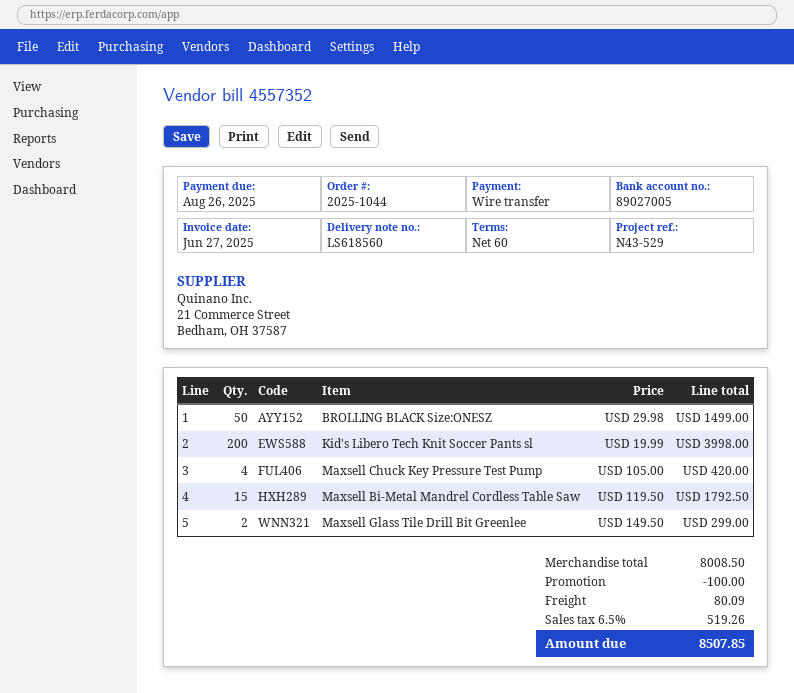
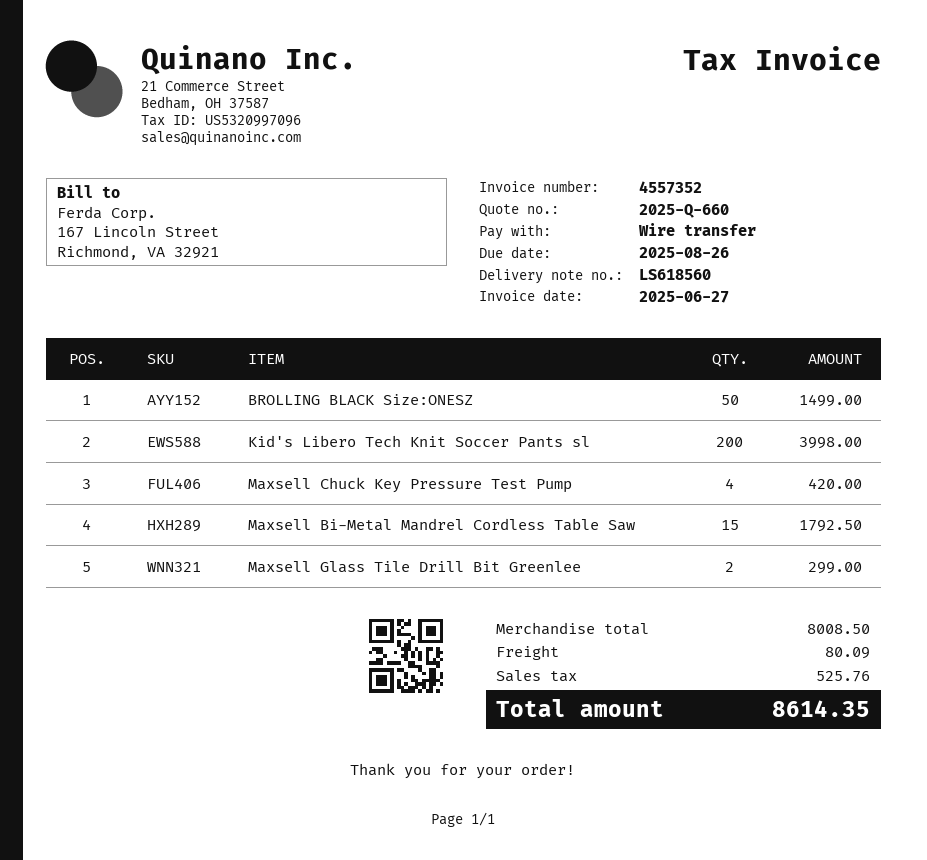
discount: 100.00 -> none
tax: 519.26 -> 525.76
total: 8507.85 -> 8614.35

